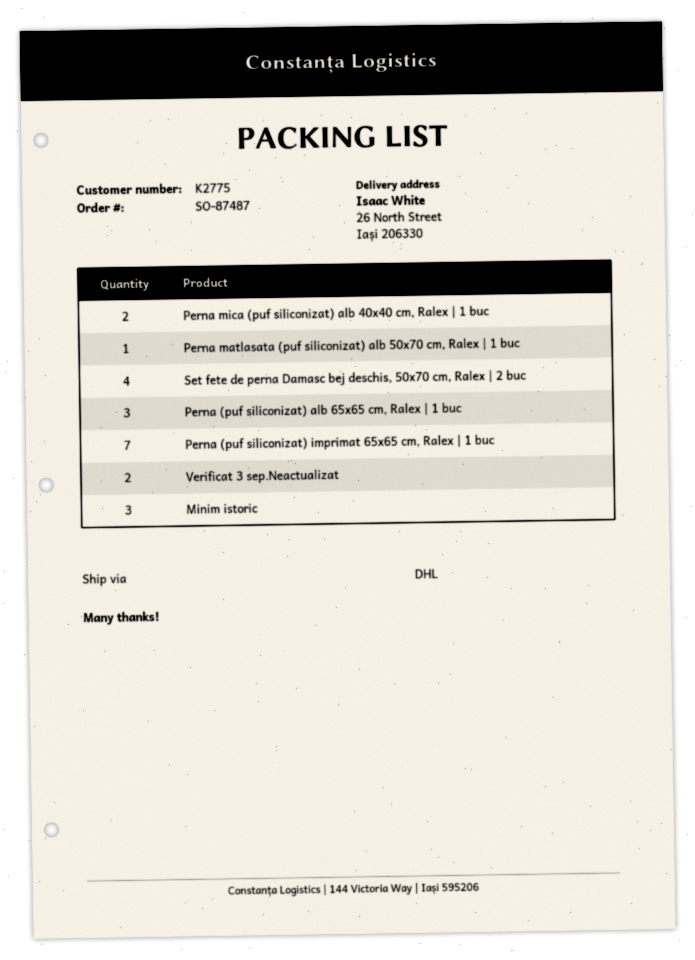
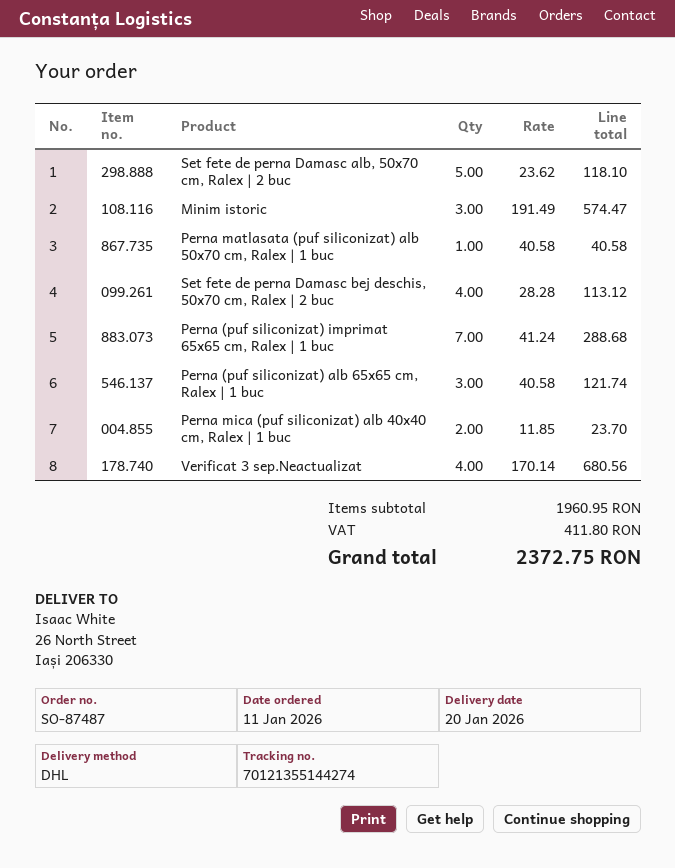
Verificat 3 sep.Neactualizat: 2 -> 4
Set fete de perna Damasc alb, 50x70 cm, Ralex | 2 buc: none -> 5

